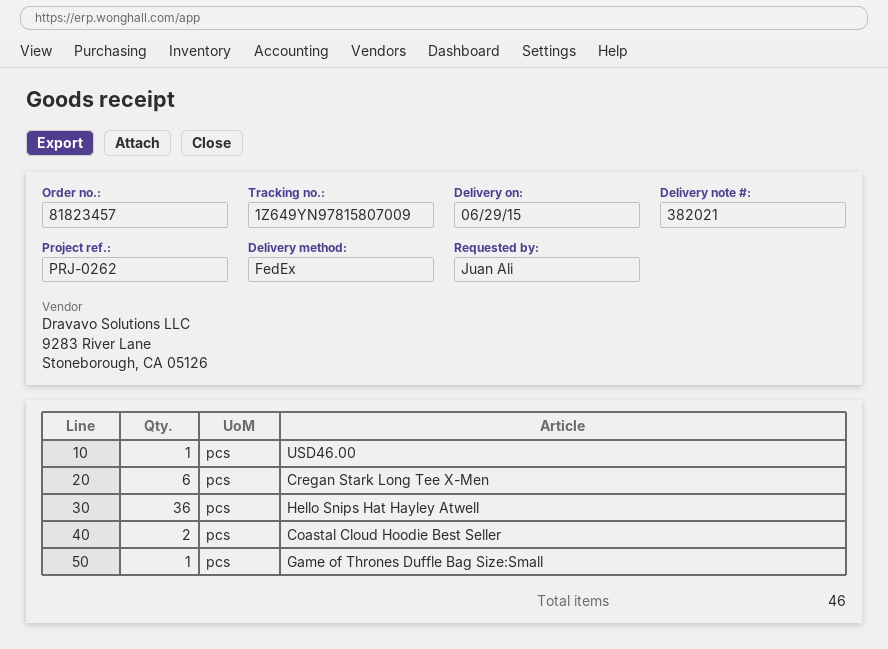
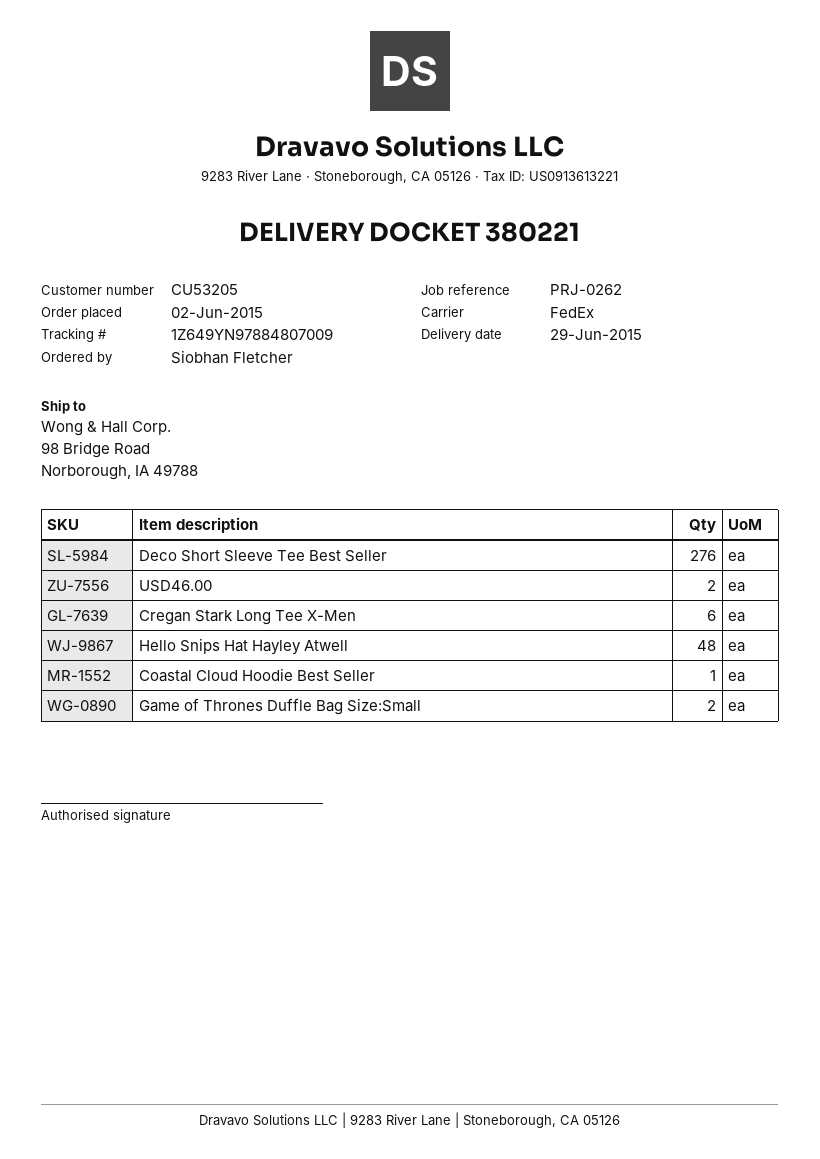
delivery note number: 382021 -> 380221
ordered by: Juan Ali -> Siobhan Fletcher
tracking number: 1Z649YN97815807009 -> 1Z649YN97884807009
USD46.00: 1 -> 2
Hello Snips Hat Hayley Atwell: 36 -> 48
Coastal Cloud Hoodie Best Seller: 2 -> 1
Game of Thrones Duffle Bag Size:Small: 1 -> 2
Deco Short Sleeve Tee Best Seller: none -> 276

